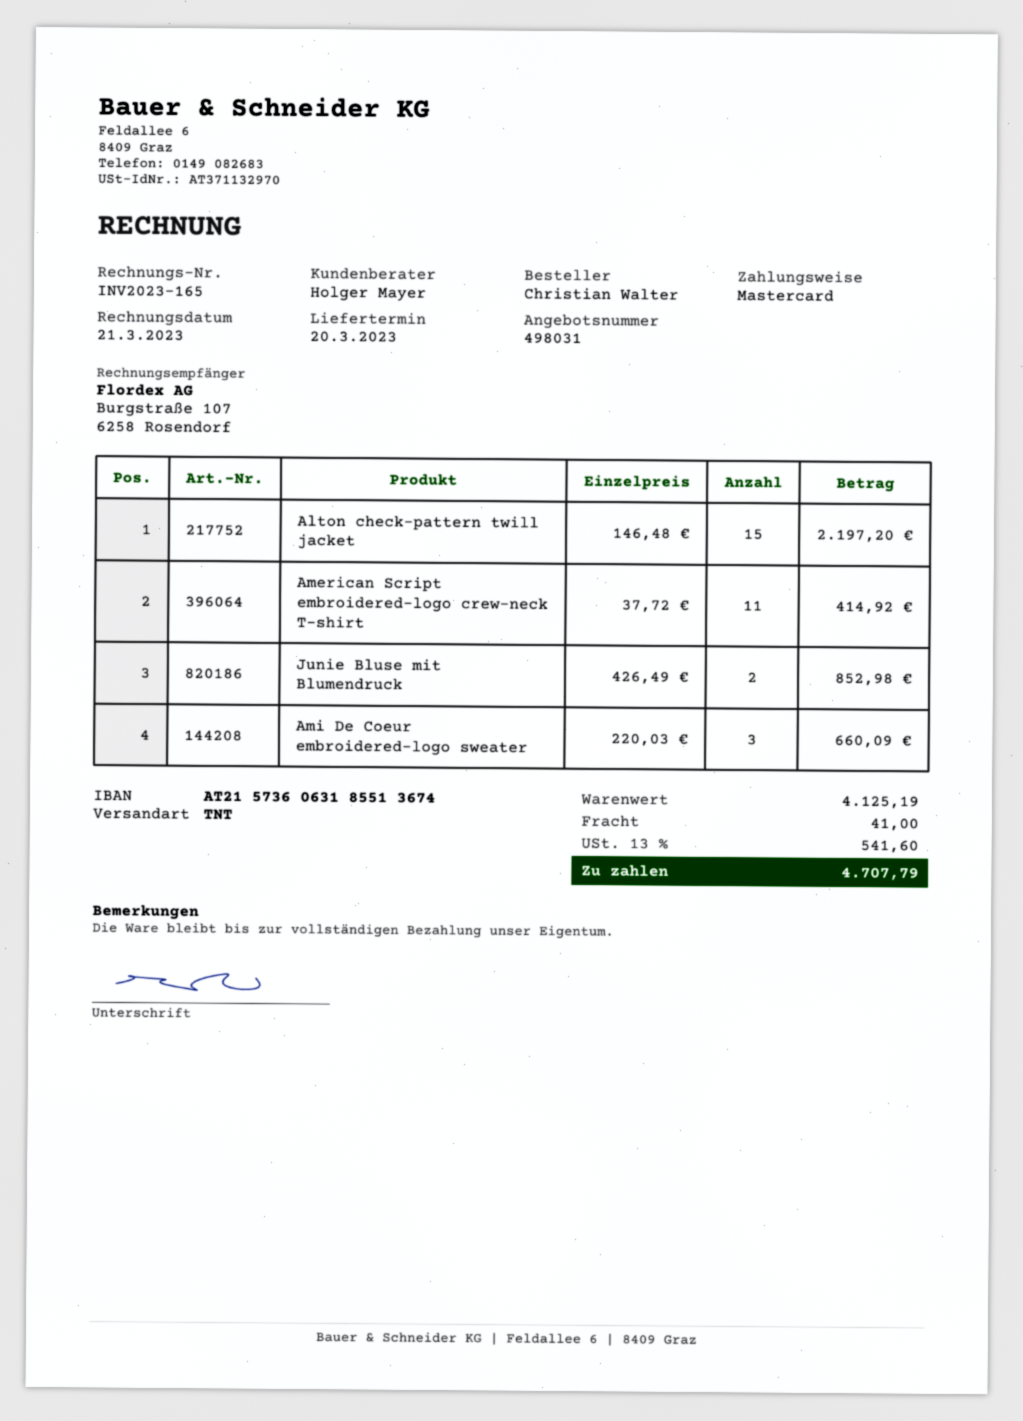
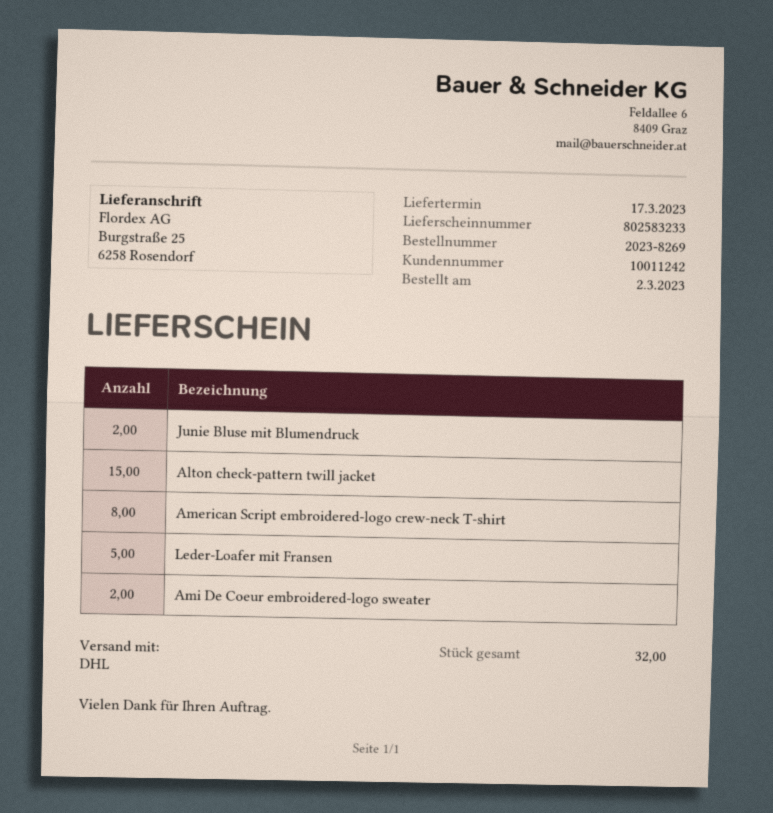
delivery date: 2023-03-20 -> 2023-03-17
shipping method: TNT -> DHL
American Script embroidered-logo crew-neck T-shirt: 11 -> 8
Ami De Coeur embroidered-logo sweater: 3 -> 2
Leder-Loafer mit Fransen: none -> 5

